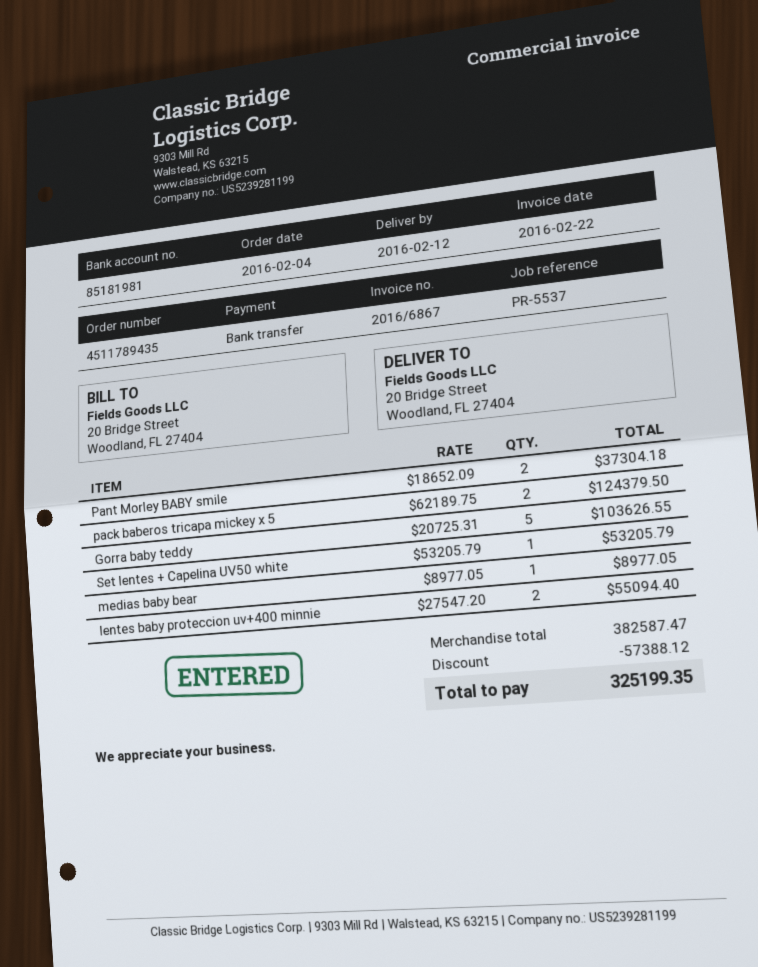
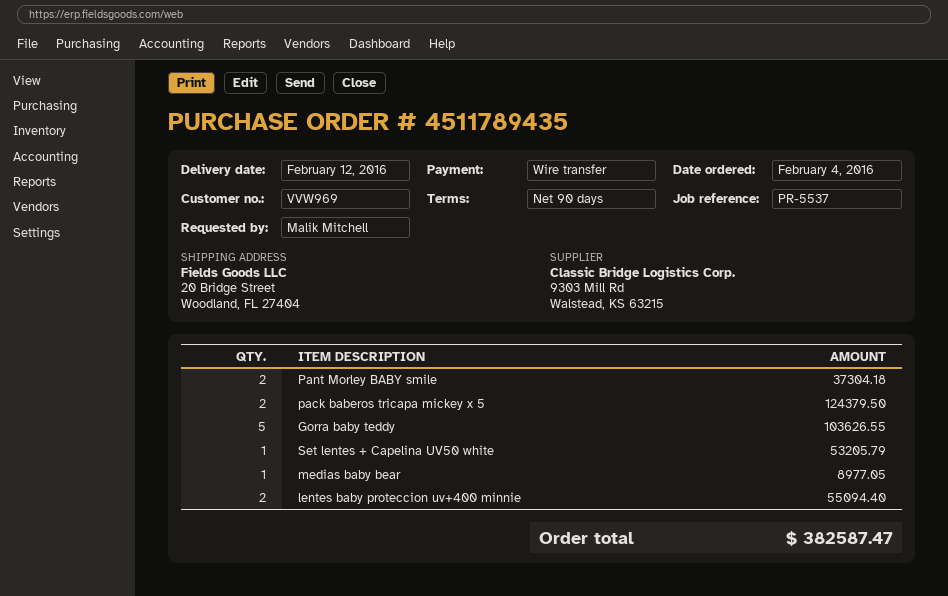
discount: 57388.12 -> none
total: 325199.35 -> 382587.47

